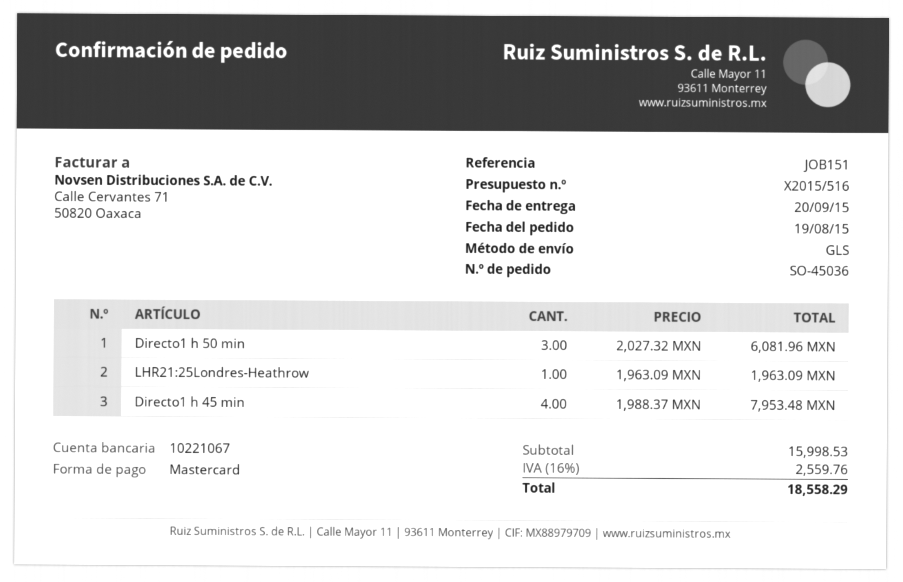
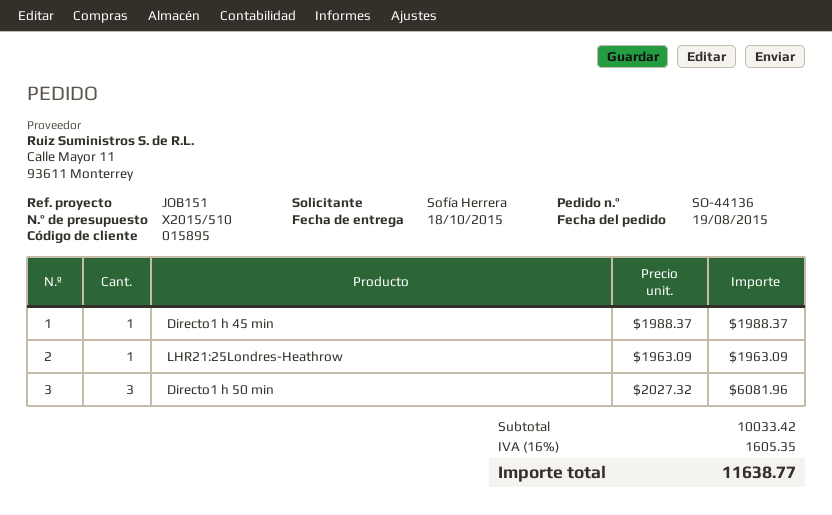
quote number: X2015/516 -> X2015/510
order number: SO-45036 -> SO-44136
delivery date: 2015-09-20 -> 2015-10-18
Directo1 h 45 min: 4 x 1988.37 = 7953.48 -> 1 x 1988.37 = 1988.37
subtotal: 15998.53 -> 10033.42
tax: 16% = 2559.76 -> 16% = 1605.35
total: 18558.29 -> 11638.77

